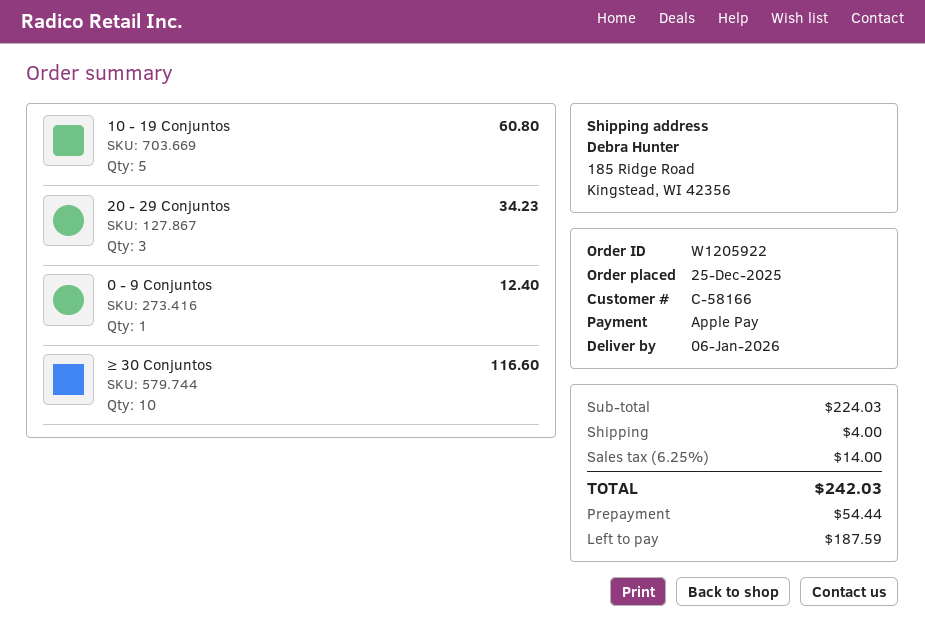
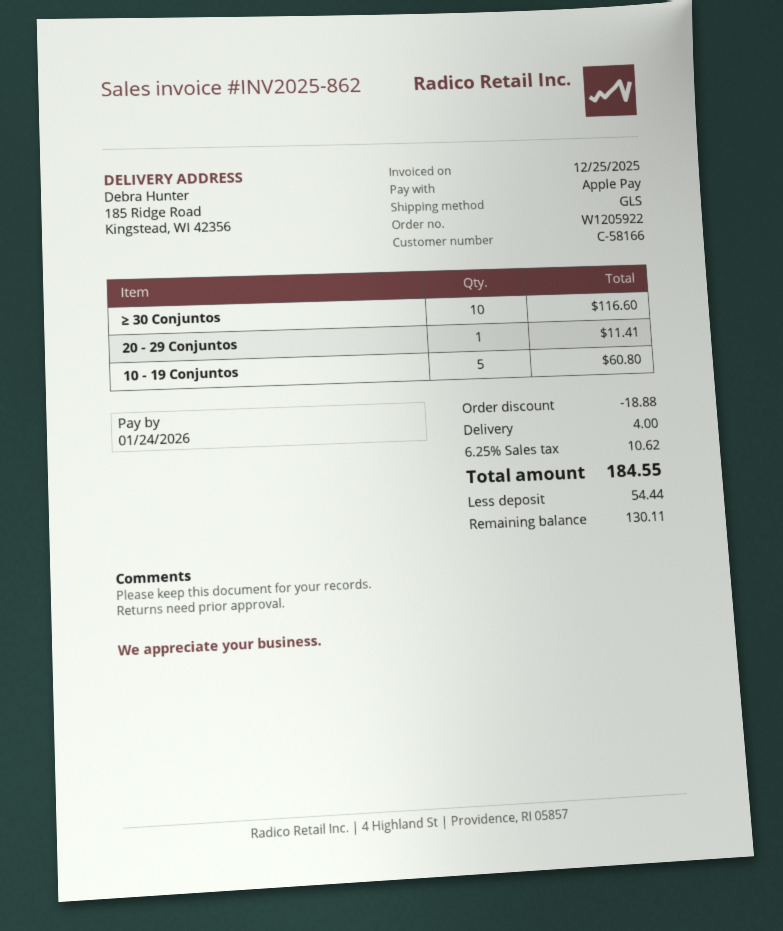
20 - 29 Conjuntos: 3 for 34.23 -> 1 for 11.41
0 - 9 Conjuntos: 1 for 12.40 -> none
discount: none -> 18.88
tax: 6.25% = 14.00 -> 6.25% = 10.62
total: 242.03 -> 184.55
balance: 187.59 -> 130.11

